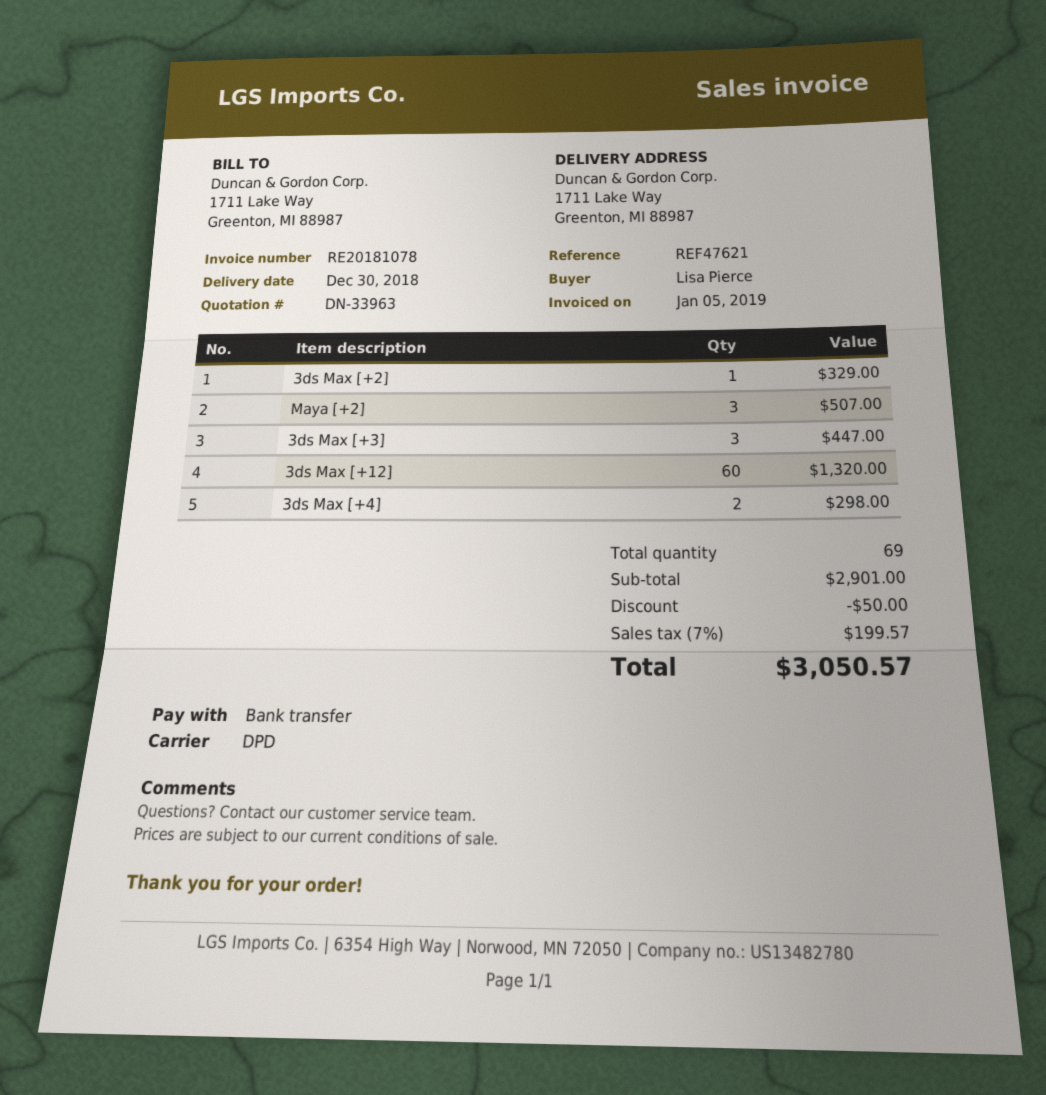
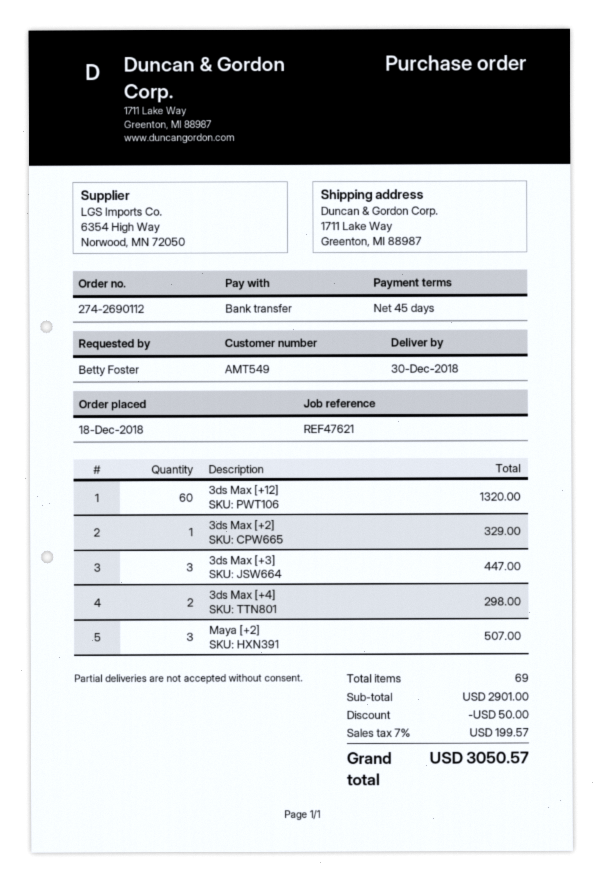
ordered by: Lisa Pierce -> Betty Foster

